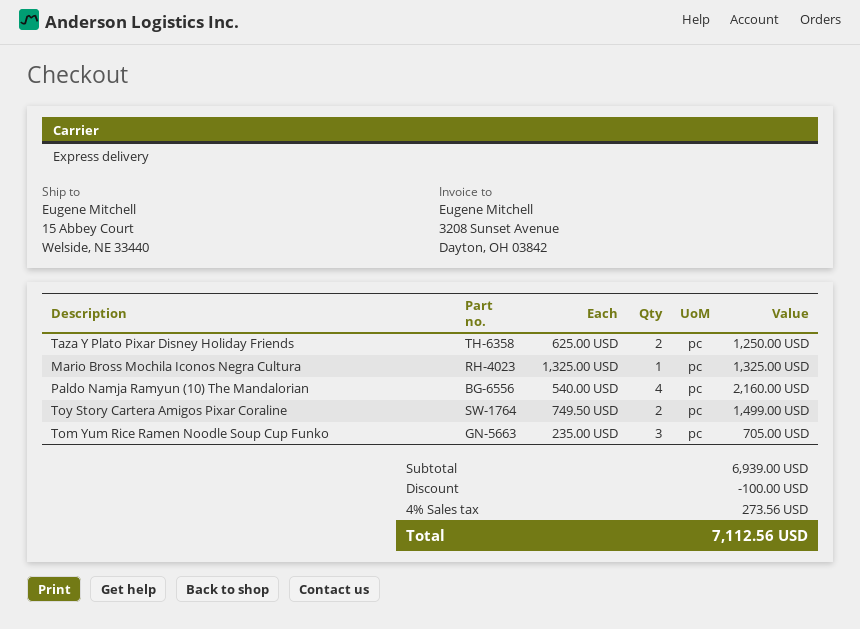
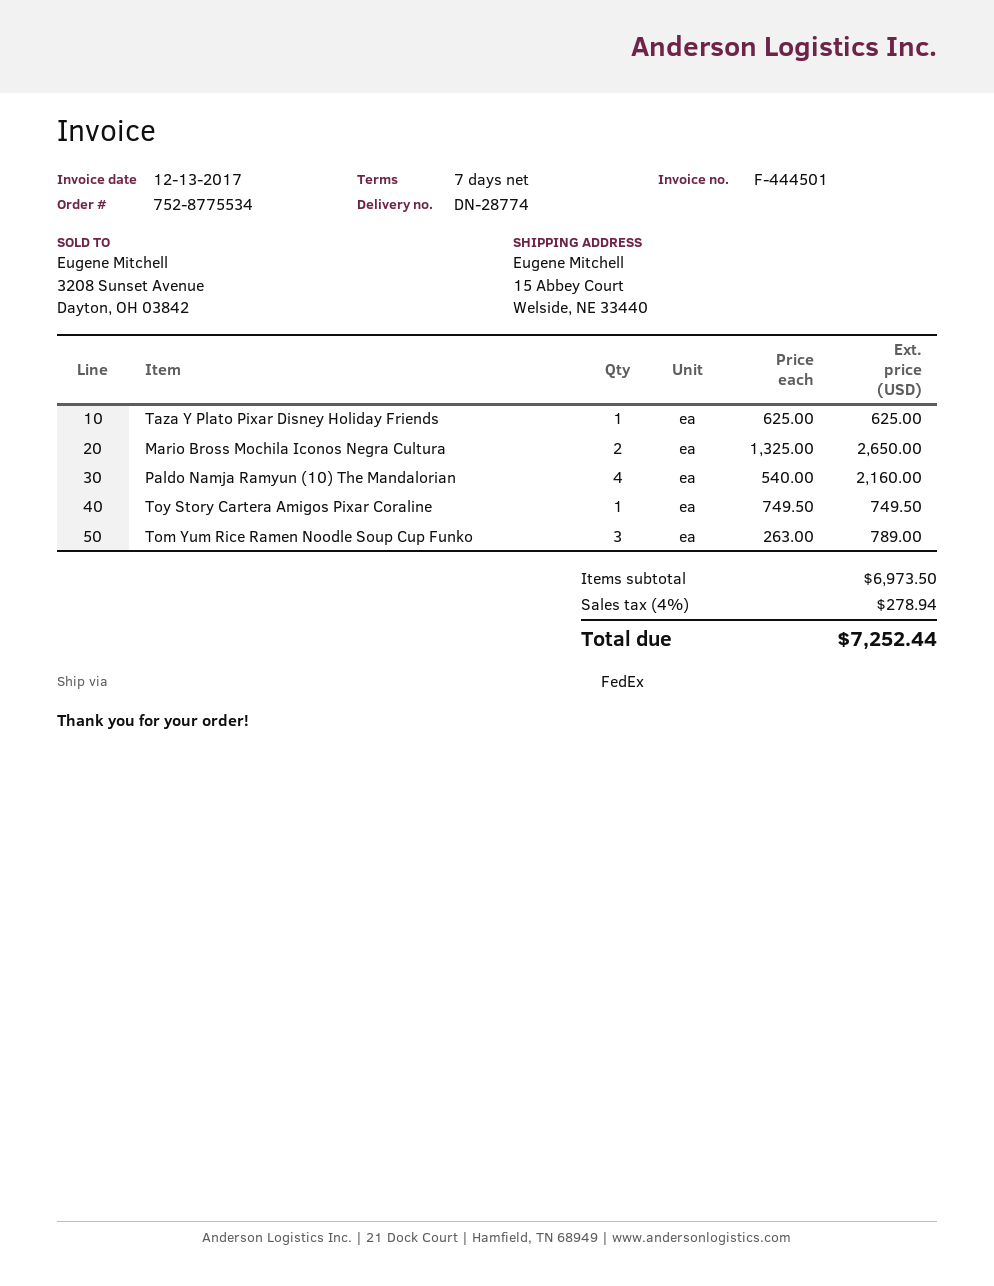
shipping method: express -> FedEx
Taza Y Plato Pixar Disney Holiday Friends: 2 x 625.00 = 1250.00 -> 1 x 625.00 = 625.00
Mario Bross Mochila Iconos Negra Cultura: 1 x 1325.00 = 1325.00 -> 2 x 1325.00 = 2650.00
Toy Story Cartera Amigos Pixar Coraline: 2 x 749.50 = 1499.00 -> 1 x 749.50 = 749.50
Tom Yum Rice Ramen Noodle Soup Cup Funko: 3 x 235.00 = 705.00 -> 3 x 263.00 = 789.00
subtotal: 6939.00 -> 6973.50
discount: 100.00 -> none
tax: 4% = 273.56 -> 4% = 278.94
total: 7112.56 -> 7252.44

